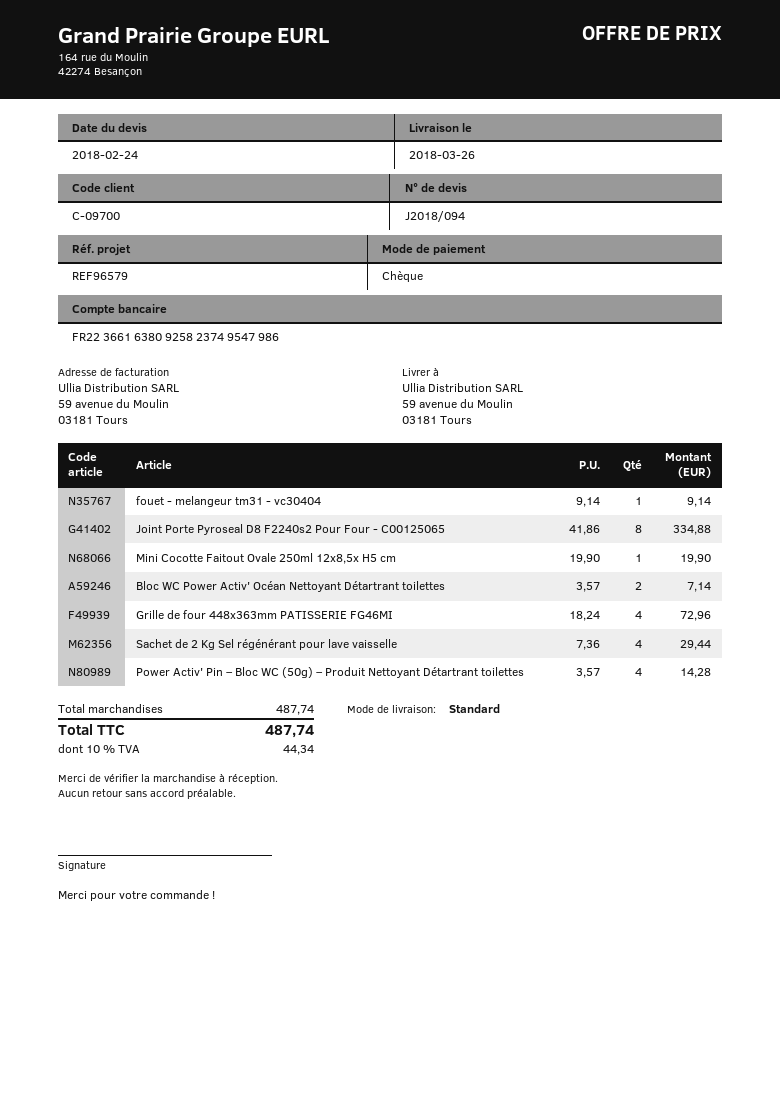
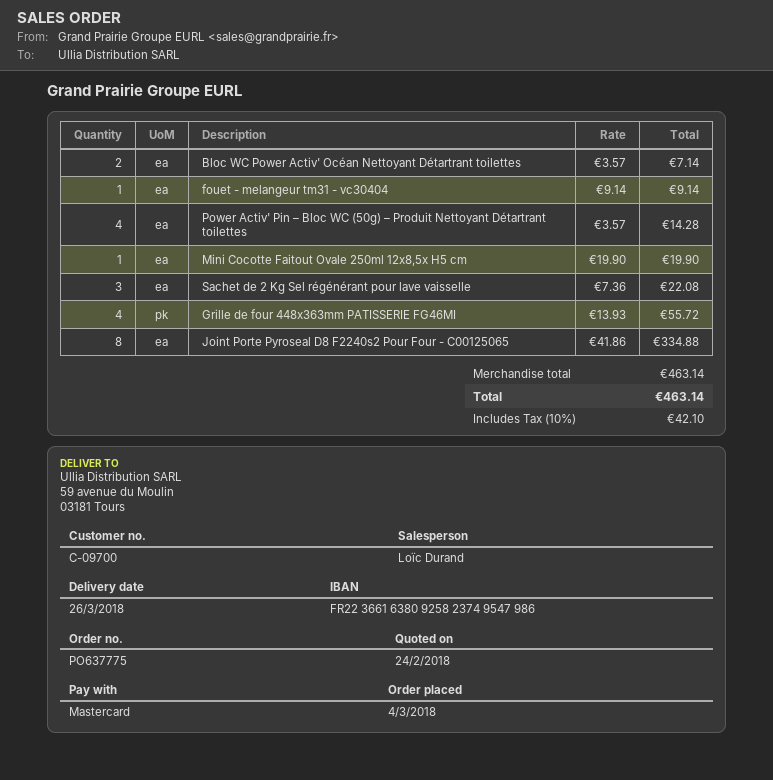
payment method: cheque -> Mastercard
Grille de four 448x363mm PATISSERIE FG46MI: 4 x 18.24 = 72.96 -> 4 x 13.93 = 55.72
Sachet de 2 Kg Sel régénérant pour lave vaisselle: 4 x 7.36 = 29.44 -> 3 x 7.36 = 22.08
subtotal: 487.74 -> 463.14
tax: 10% = 44.34 -> 10% = 42.10
total: 487.74 -> 463.14

